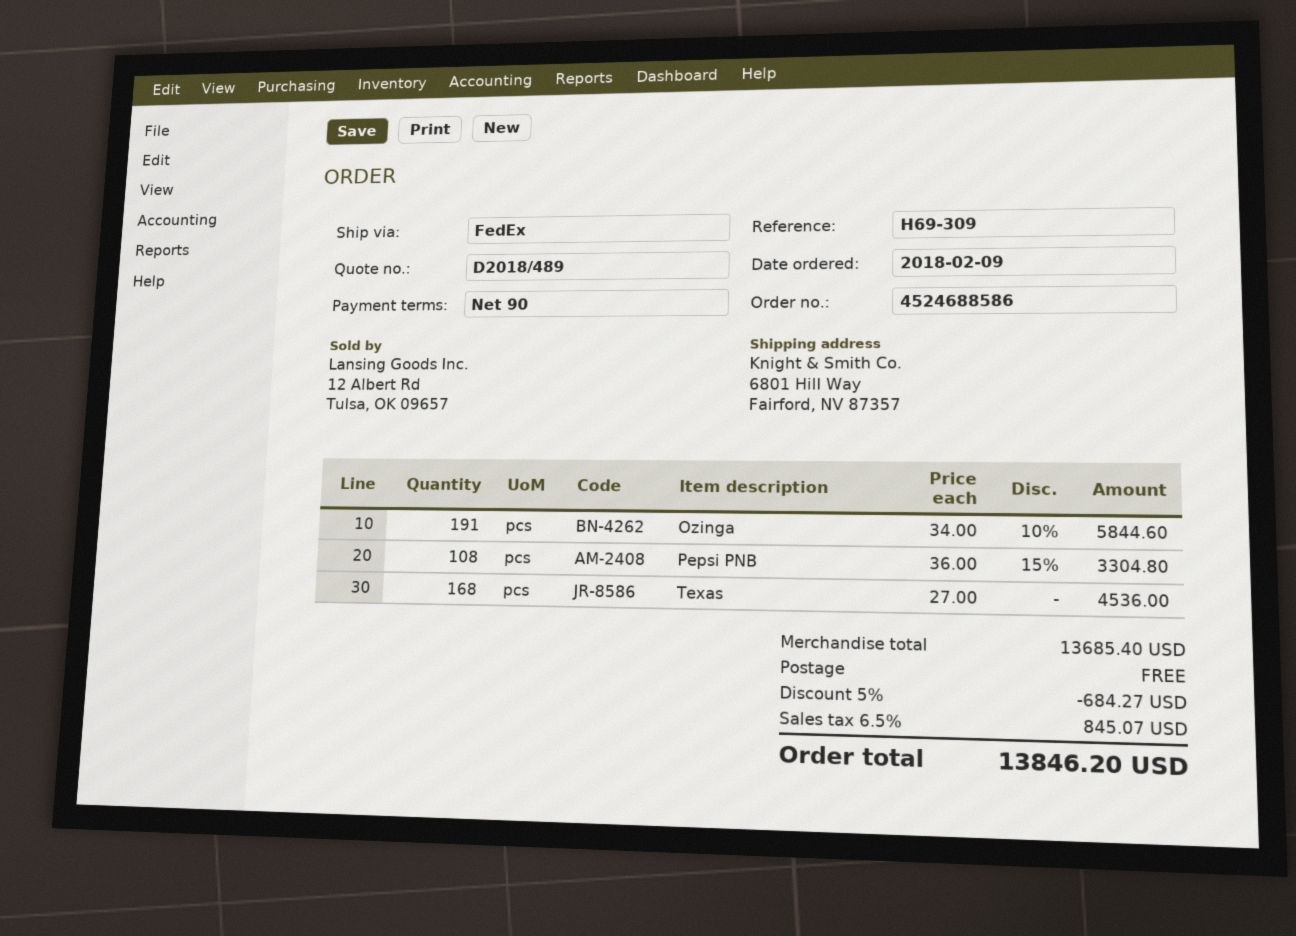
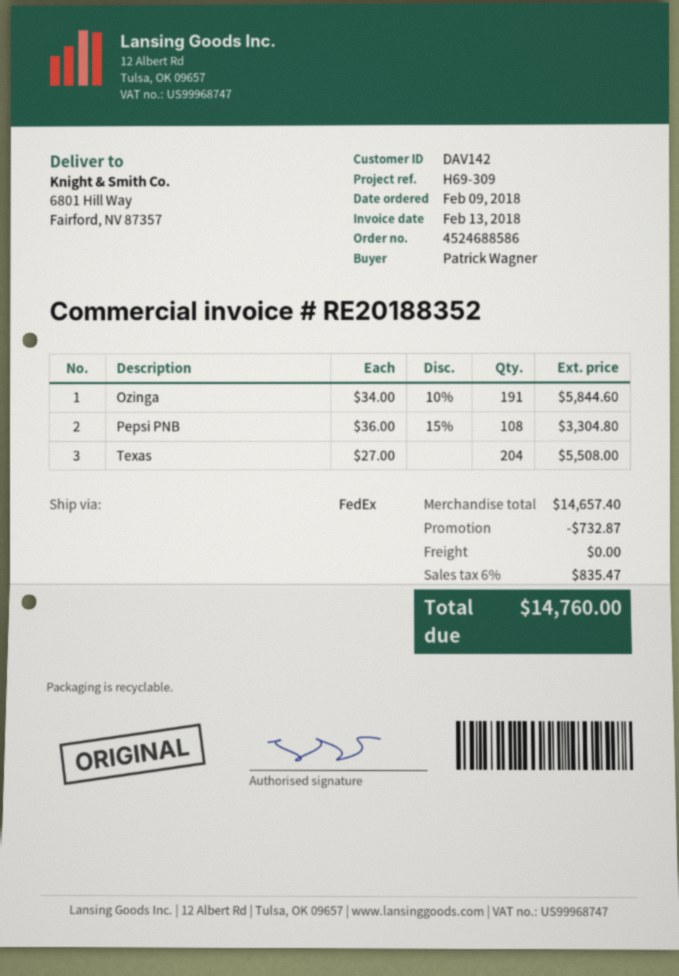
Texas: 168 x 27.00 = 4536.00 -> 204 x 27.00 = 5508.00
subtotal: 13685.40 -> 14657.40
discount: 684.27 -> 732.87
tax: 6.5% = 845.07 -> 6% = 835.47
total: 13846.20 -> 14760.00

